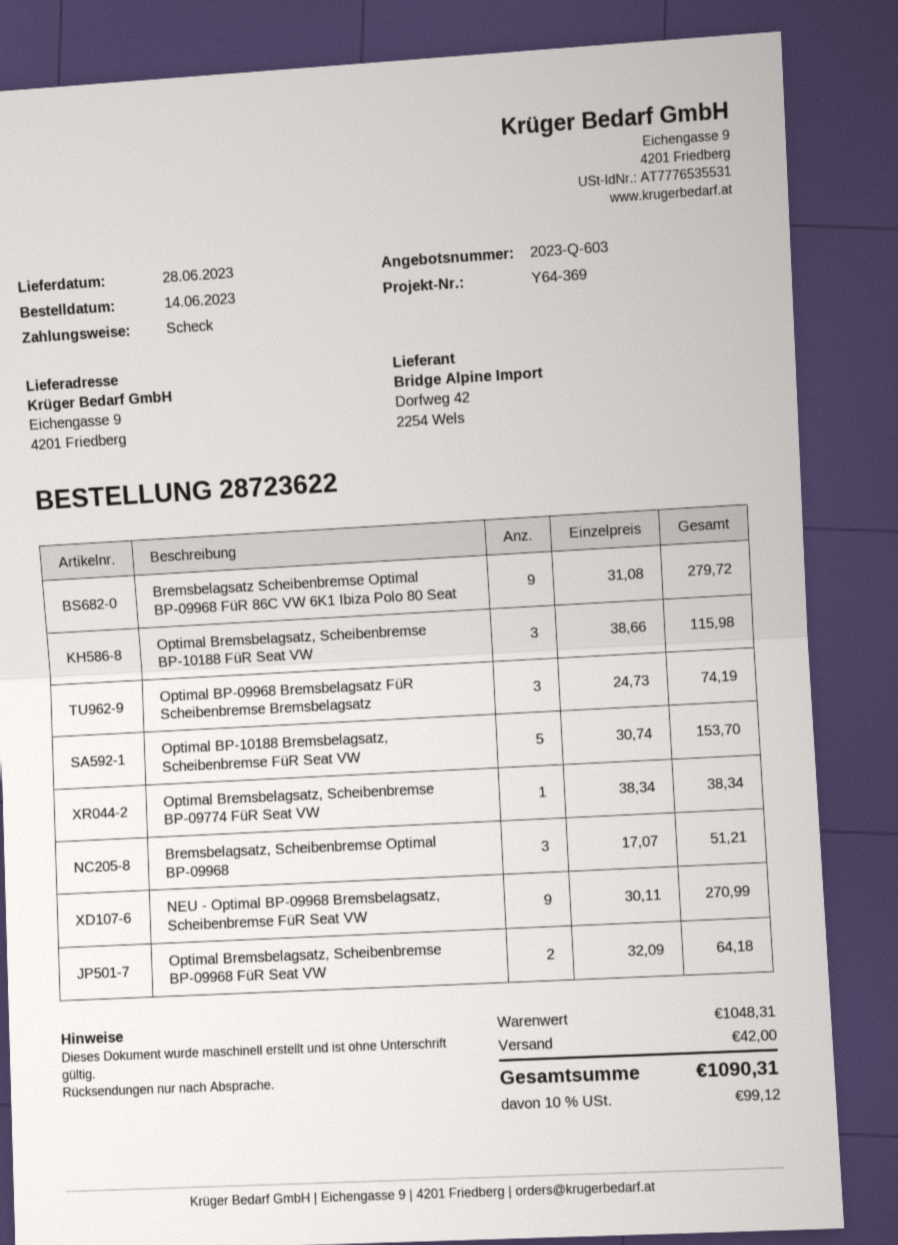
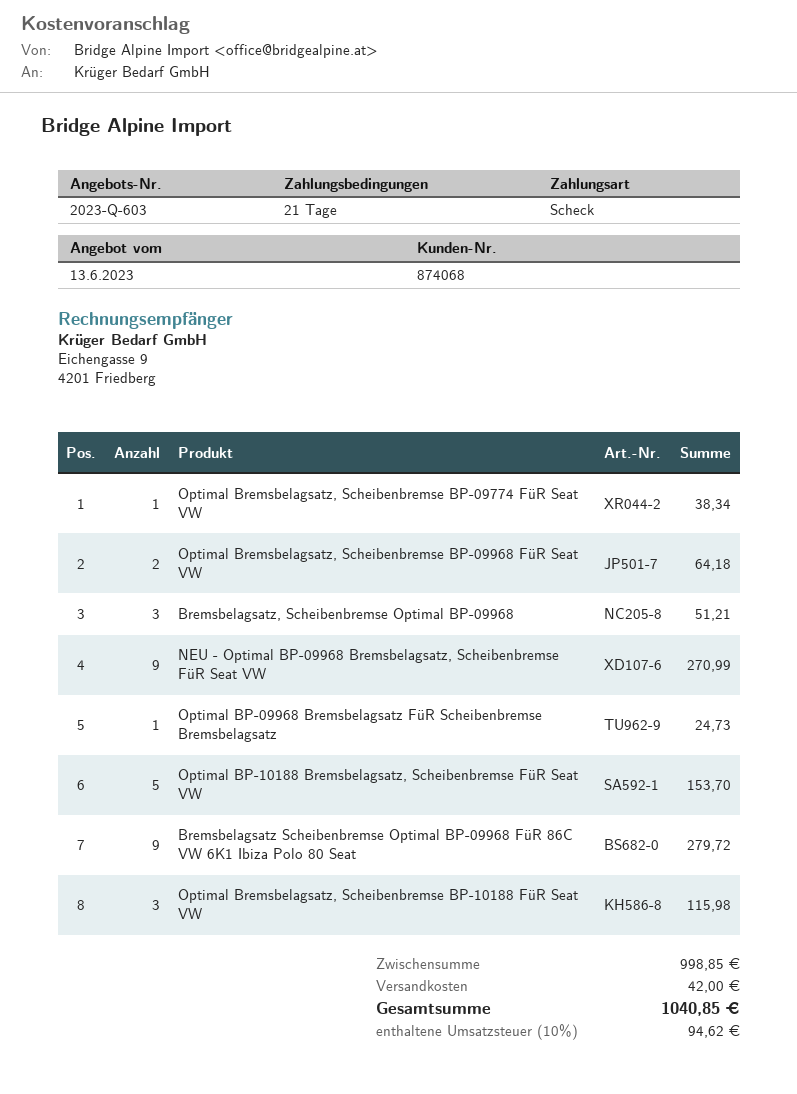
Optimal BP-09968 Bremsbelagsatz FüR Scheibenbremse Bremsbelagsatz: 3 for 74.19 -> 1 for 24.73
subtotal: 1048.31 -> 998.85
tax: 10% = 99.12 -> 10% = 94.62
total: 1090.31 -> 1040.85

